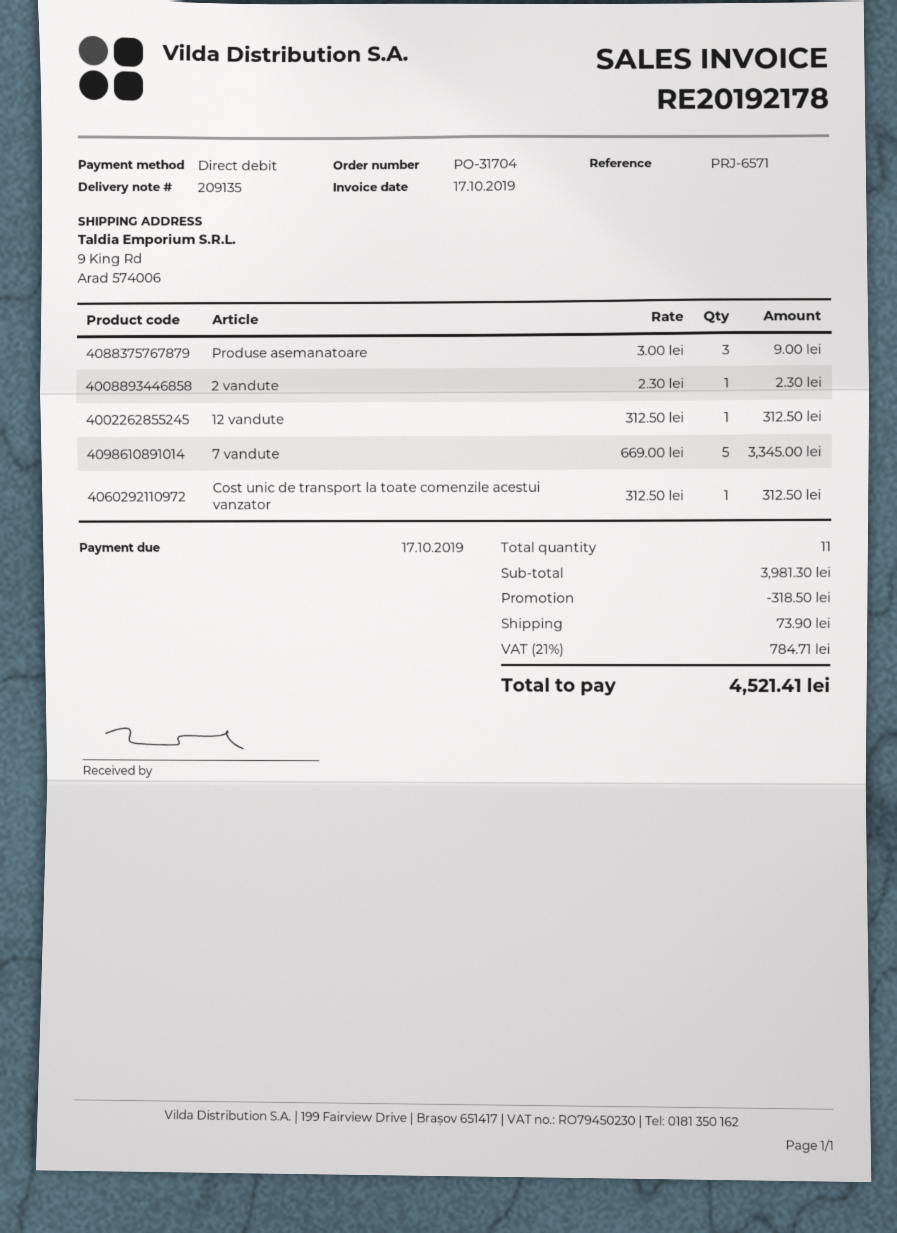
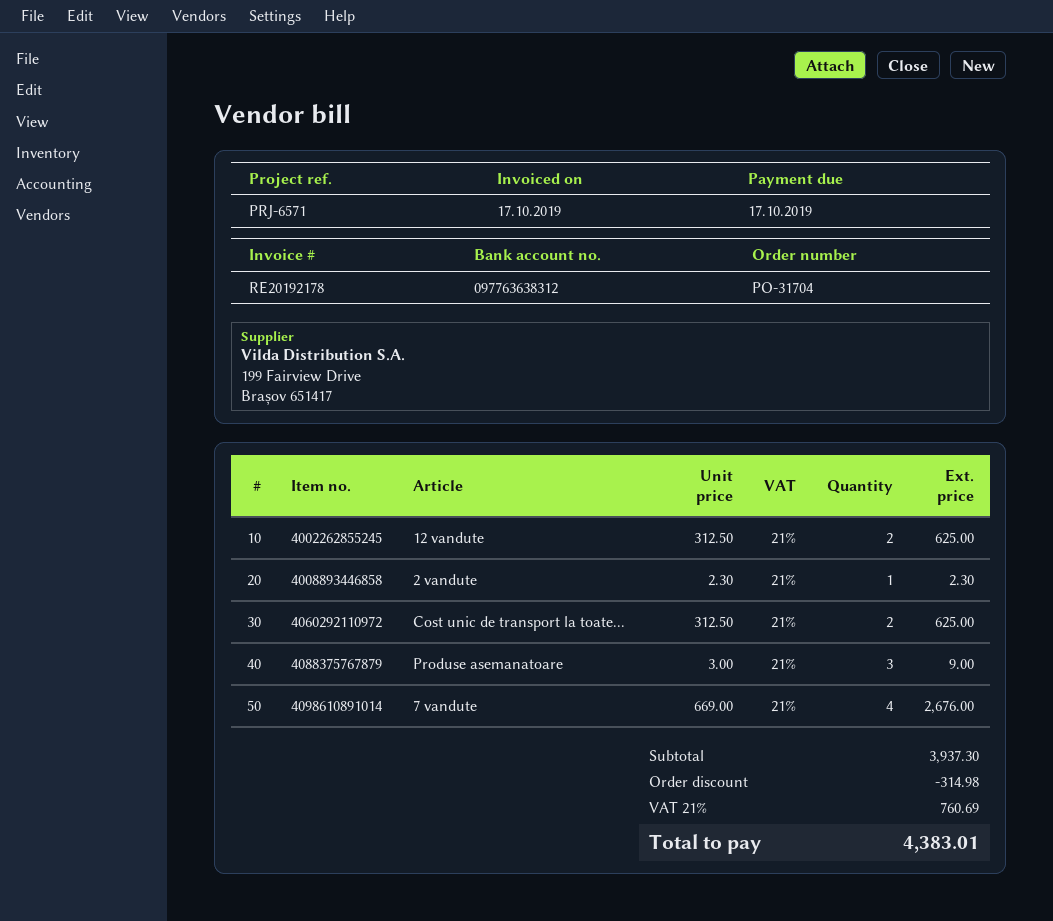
12 vandute: 1 x 312.50 = 312.50 -> 2 x 312.50 = 625.00
7 vandute: 5 x 669.00 = 3345.00 -> 4 x 669.00 = 2676.00
Cost unic de transport la toate comenzile acestui vanzator: 1 x 312.50 = 312.50 -> 2 x 312.50 = 625.00
subtotal: 3981.30 -> 3937.30
discount: 318.50 -> 314.98
shipping: 73.90 -> none
tax: 21% = 784.71 -> 21% = 760.69
total: 4521.41 -> 4383.01

